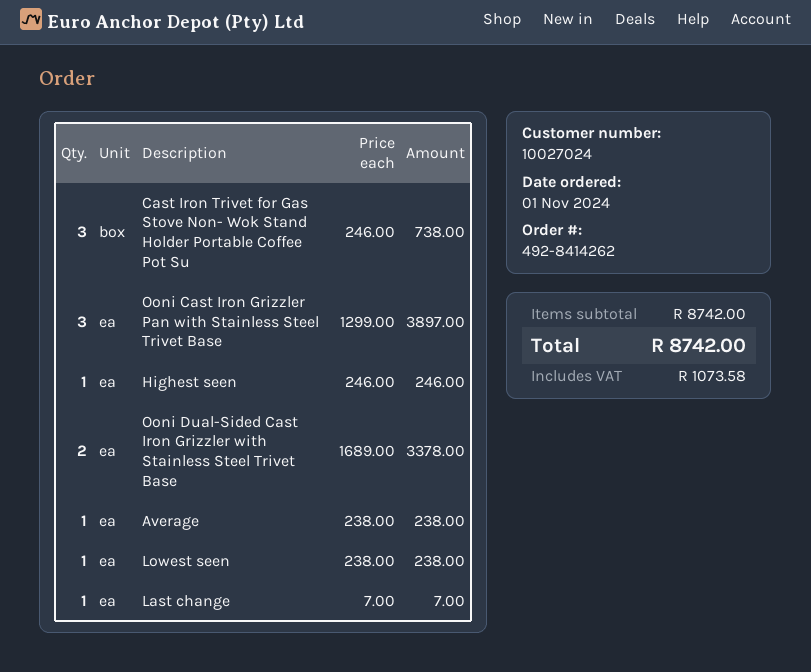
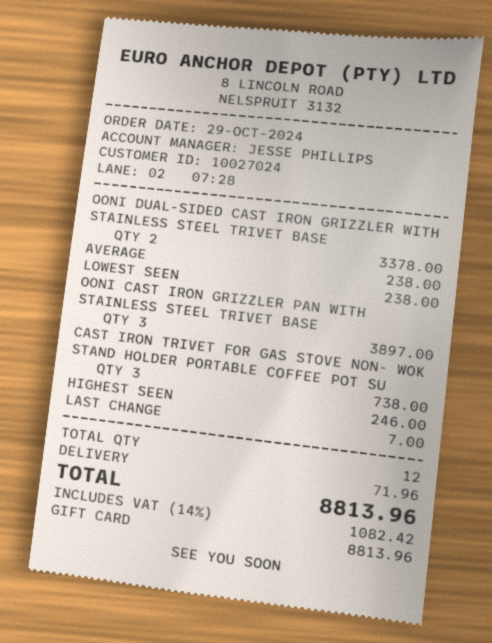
order date: 2024-11-01 -> 2024-10-29
shipping: none -> 71.96
tax: 1073.58 -> 1082.42
total: 8742.00 -> 8813.96

